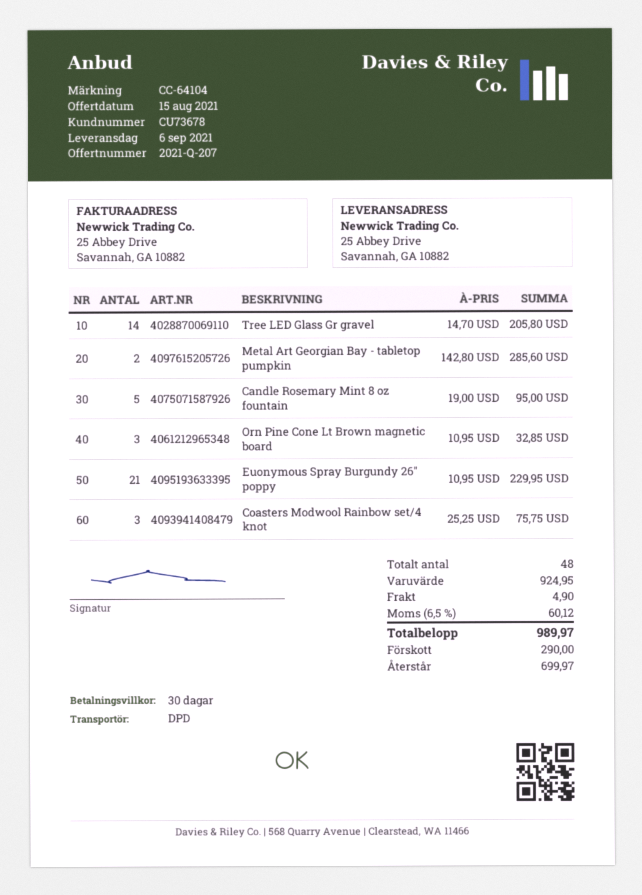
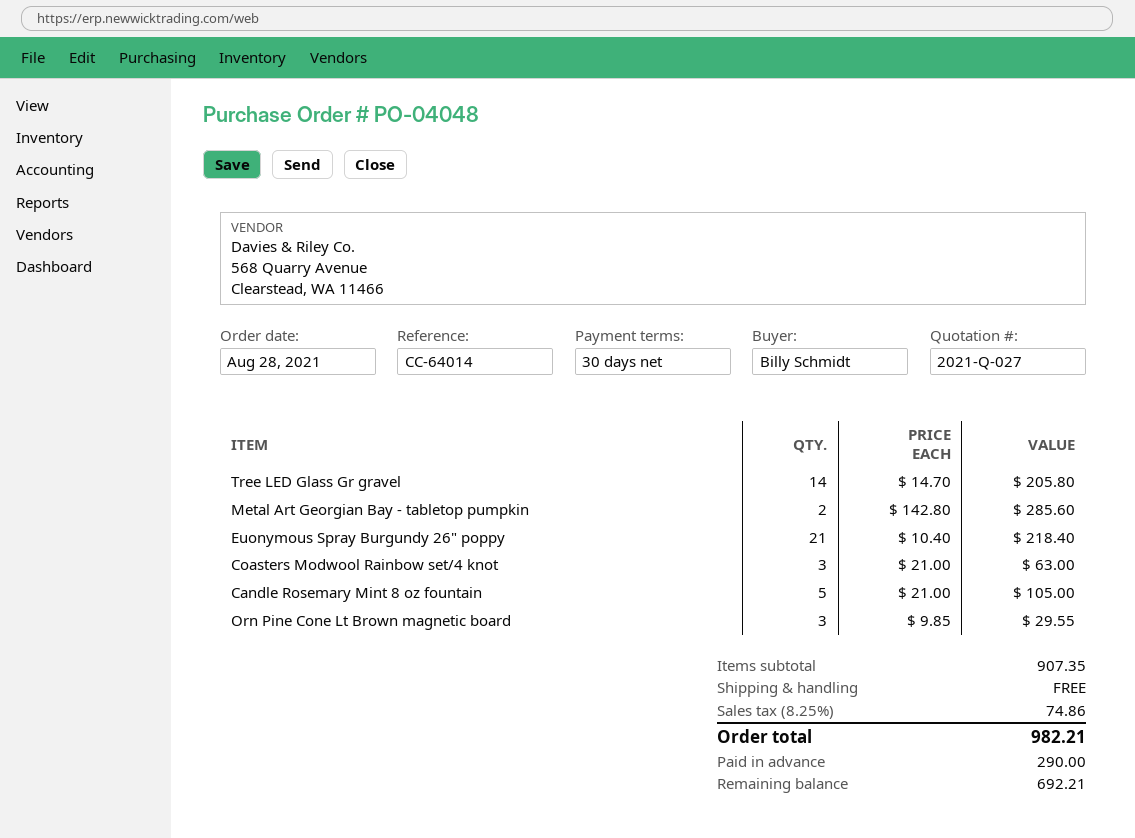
quote number: 2021-Q-207 -> 2021-Q-027
reference: CC-64104 -> CC-64014
Candle Rosemary Mint 8 oz fountain: 5 x 19.00 = 95.00 -> 5 x 21.00 = 105.00
Orn Pine Cone Lt Brown magnetic board: 3 x 10.95 = 32.85 -> 3 x 9.85 = 29.55
Euonymous Spray Burgundy 26" poppy: 21 x 10.95 = 229.95 -> 21 x 10.40 = 218.40
Coasters Modwool Rainbow set/4 knot: 3 x 25.25 = 75.75 -> 3 x 21.00 = 63.00
subtotal: 924.95 -> 907.35
shipping: 4.90 -> 0.00
tax: 6.5% = 60.12 -> 8.25% = 74.86
total: 989.97 -> 982.21
balance: 699.97 -> 692.21

